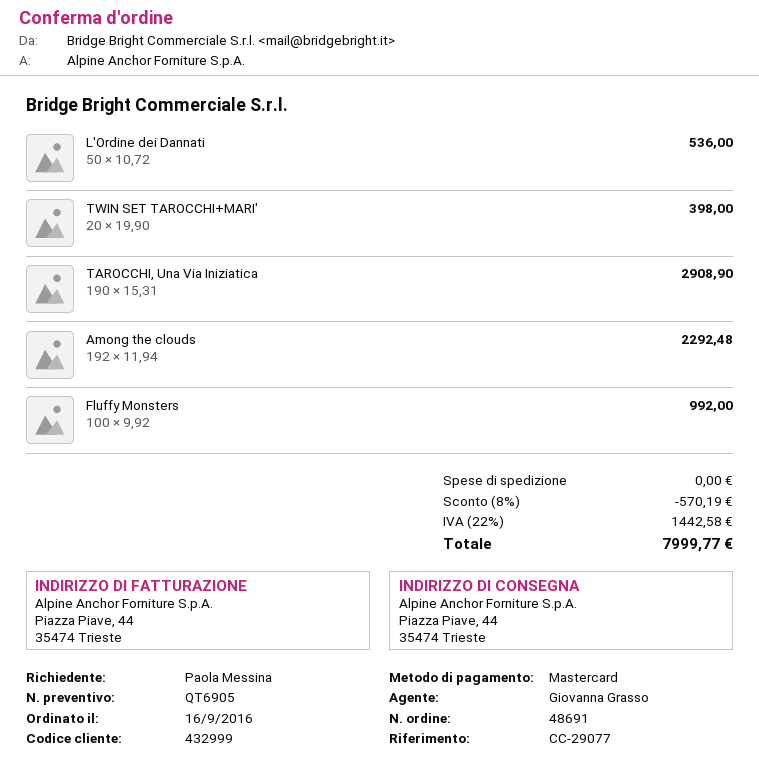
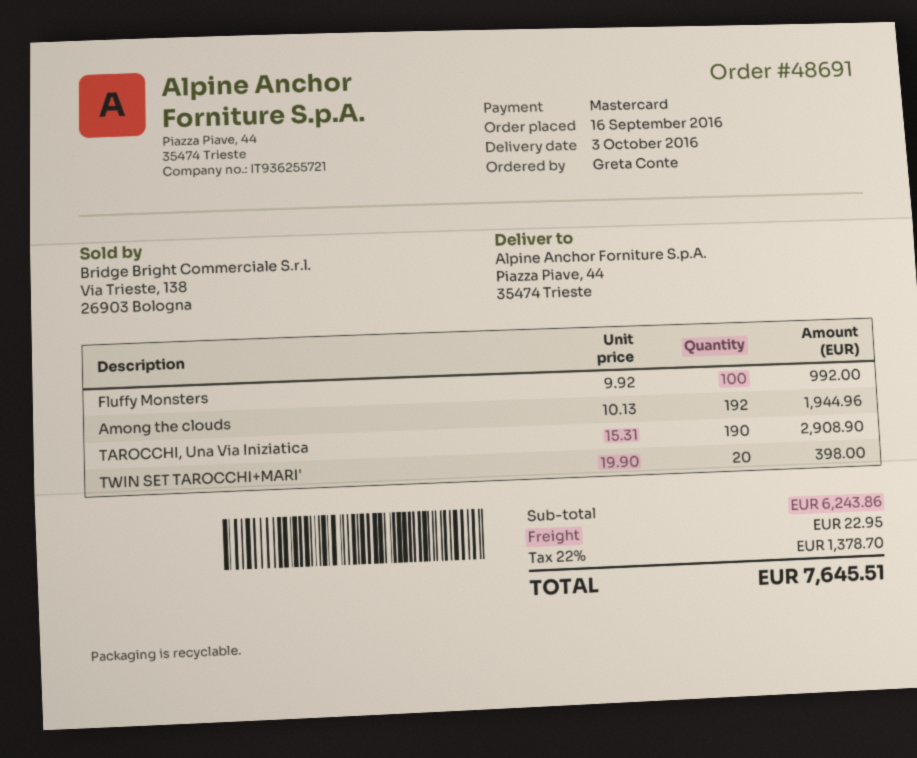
ordered by: Paola Messina -> Greta Conte
L'Ordine dei Dannati: 50 x 10.72 = 536.00 -> none
Among the clouds: 192 x 11.94 = 2292.48 -> 192 x 10.13 = 1944.96
discount: 8% = 570.19 -> none
shipping: 0.00 -> 22.95
tax: 22% = 1442.58 -> 22% = 1378.70
total: 7999.77 -> 7645.51

